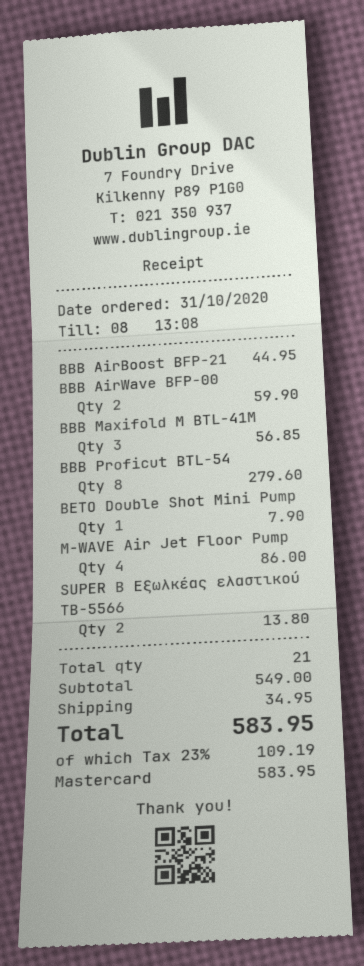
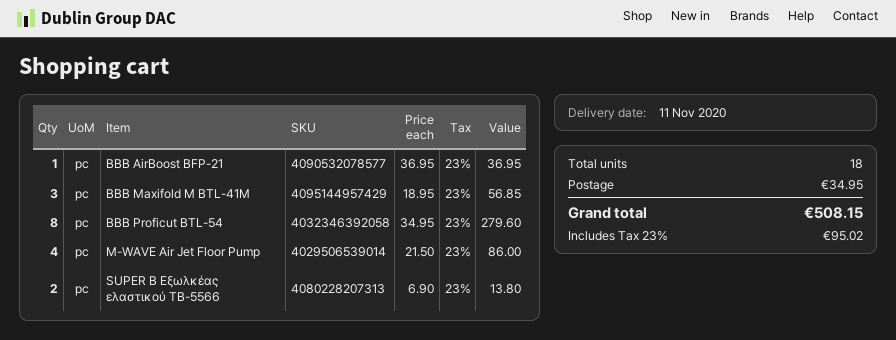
BBB AirBoost BFP-21: 1 for 44.95 -> 1 for 36.95
BBB AirWave BFP-00: 2 for 59.90 -> none
BETO Double Shot Mini Pump: 1 for 7.90 -> none
total quantity: 21 -> 18
tax: 23% = 109.19 -> 23% = 95.02
total: 583.95 -> 508.15

